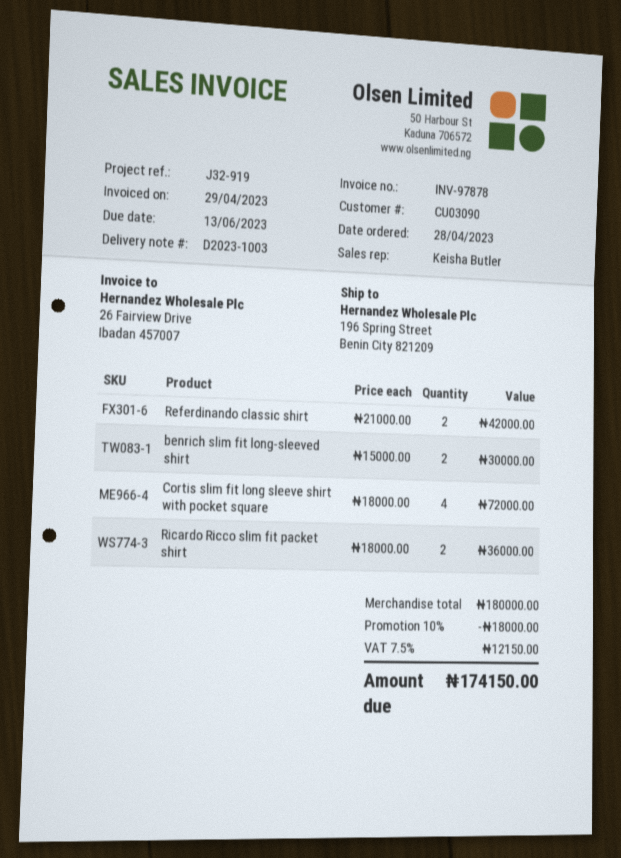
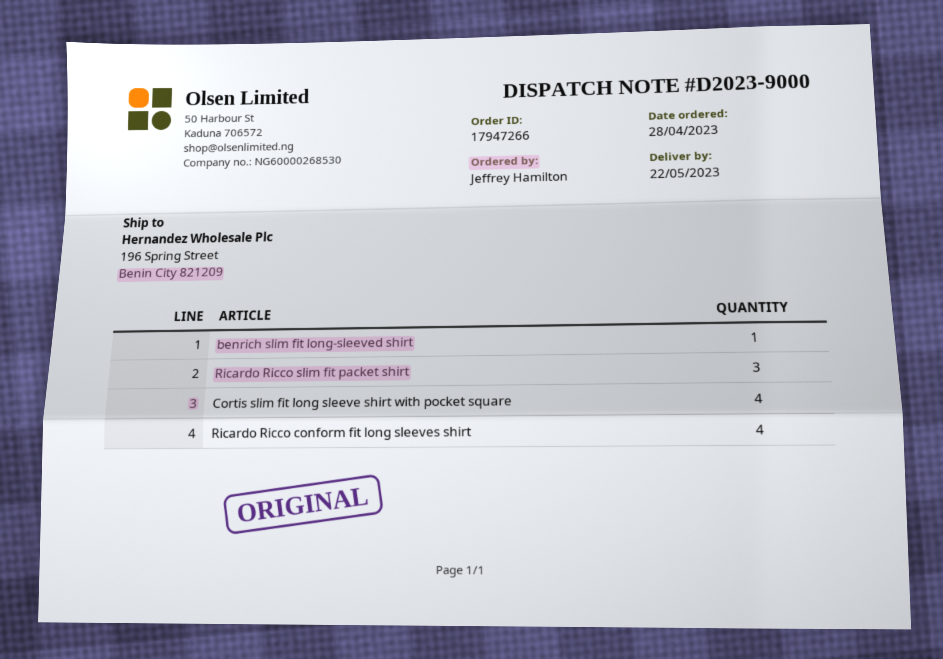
delivery note number: D2023-1003 -> D2023-9000
Referdinando classic shirt: 2 -> none
benrich slim fit long-sleeved shirt: 2 -> 1
Ricardo Ricco slim fit packet shirt: 2 -> 3
Ricardo Ricco conform fit long sleeves shirt: none -> 4

